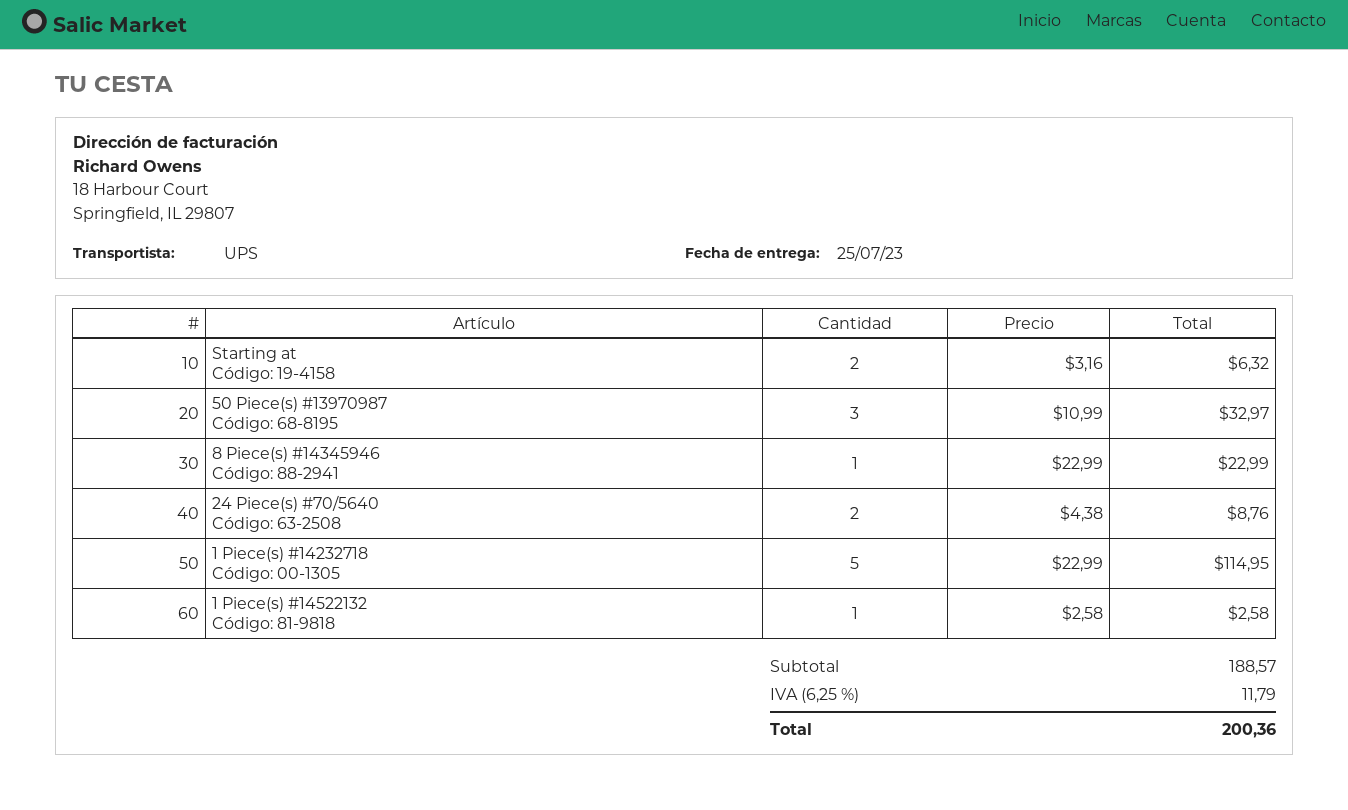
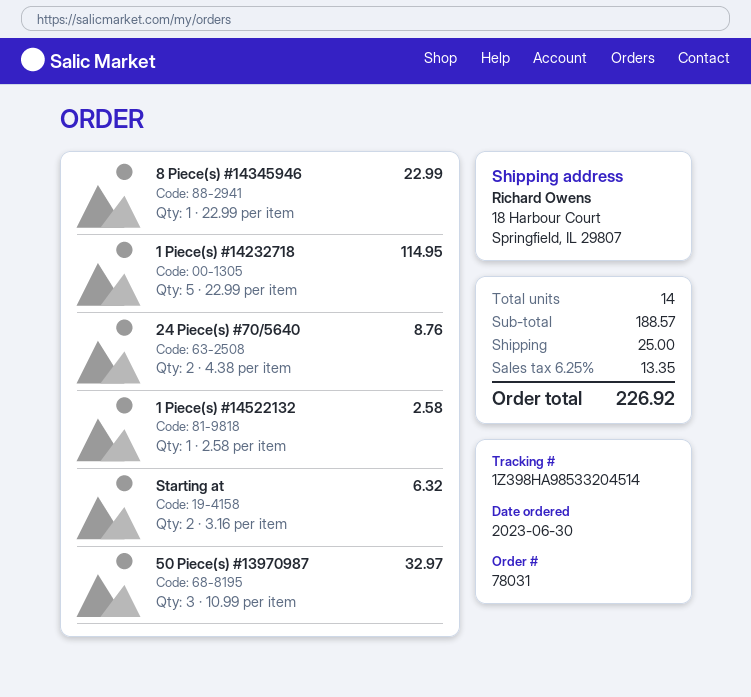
shipping: none -> 25.00
tax: 6.25% = 11.79 -> 6.25% = 13.35
total: 200.36 -> 226.92

